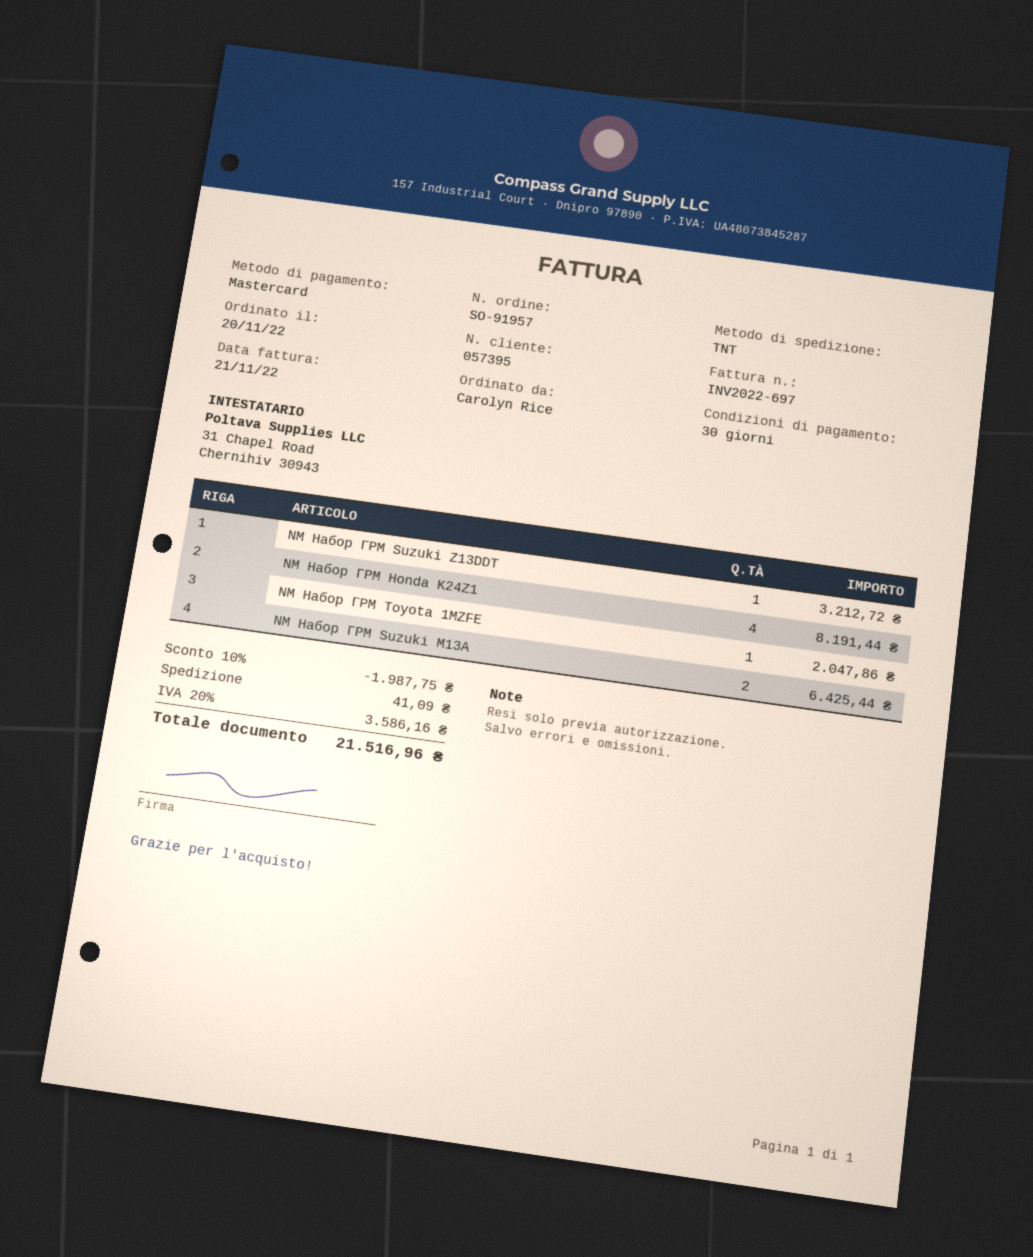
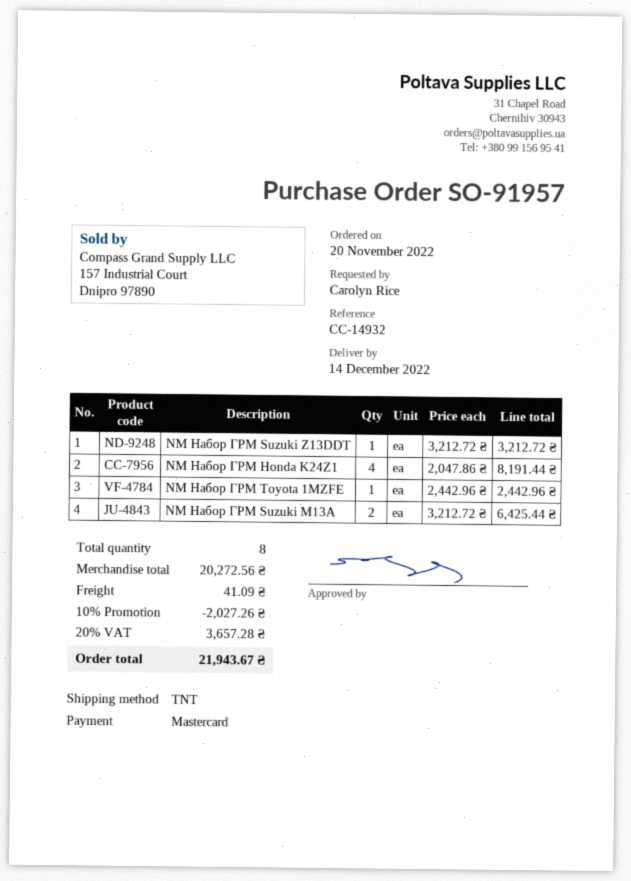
NM Набор ГРМ Toyota 1MZFE: 1 for 2047.86 -> 1 for 2442.96
discount: 10% = 1987.75 -> 10% = 2027.26
tax: 20% = 3586.16 -> 20% = 3657.28
total: 21516.96 -> 21943.67

